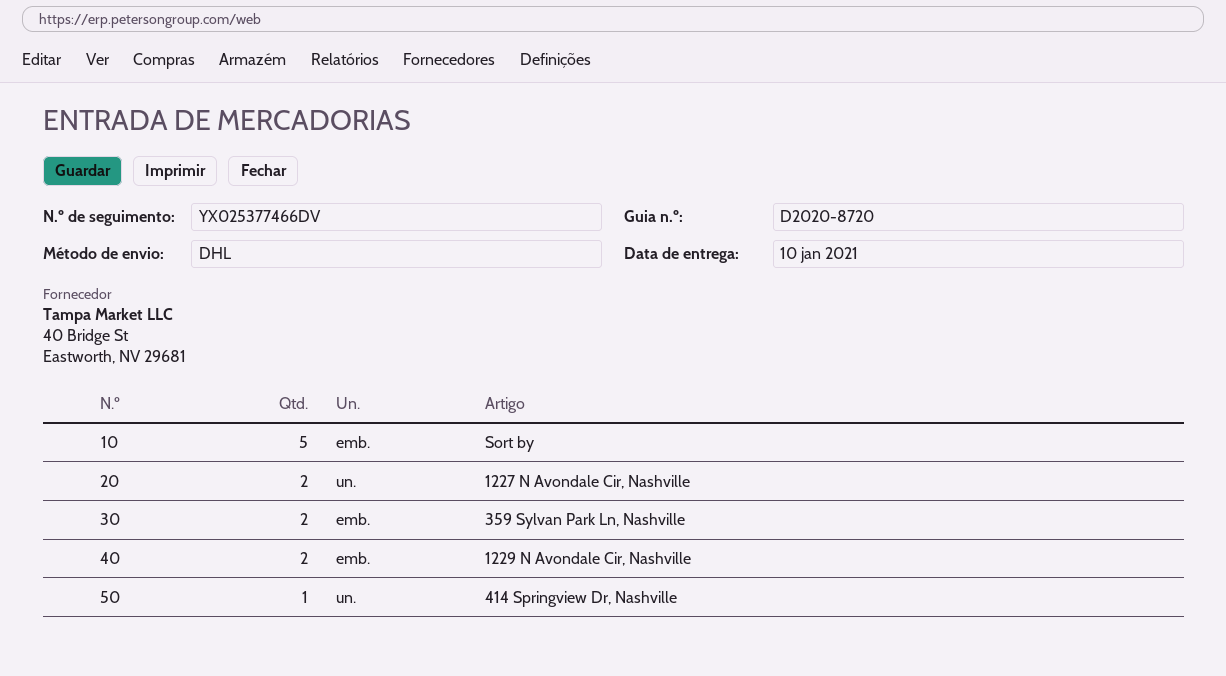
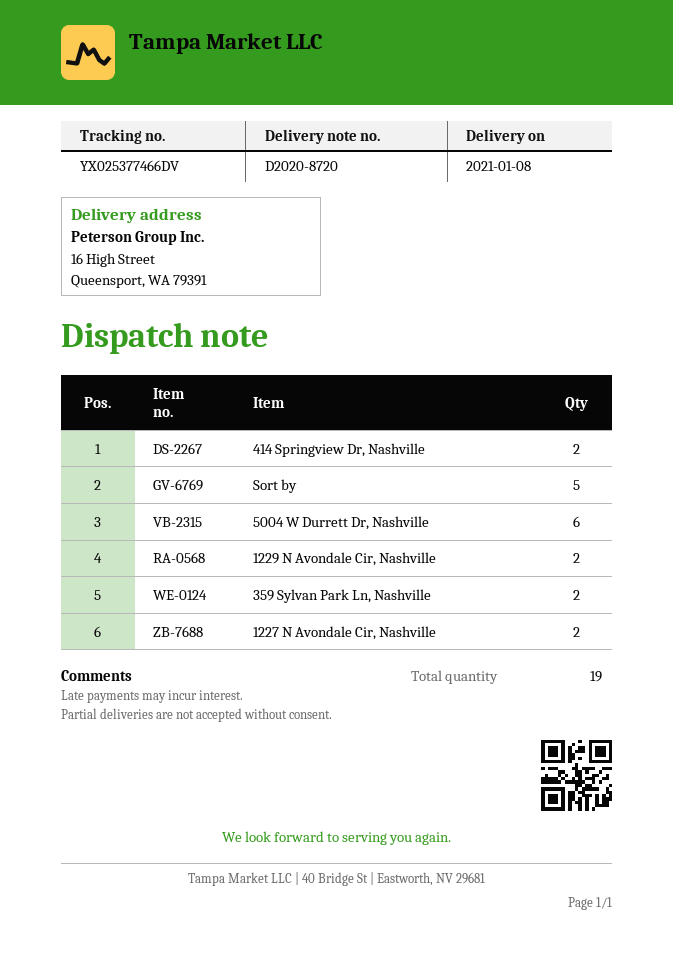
delivery date: 2021-01-10 -> 2021-01-08
414 Springview Dr, Nashville: 1 -> 2
5004 W Durrett Dr, Nashville: none -> 6

